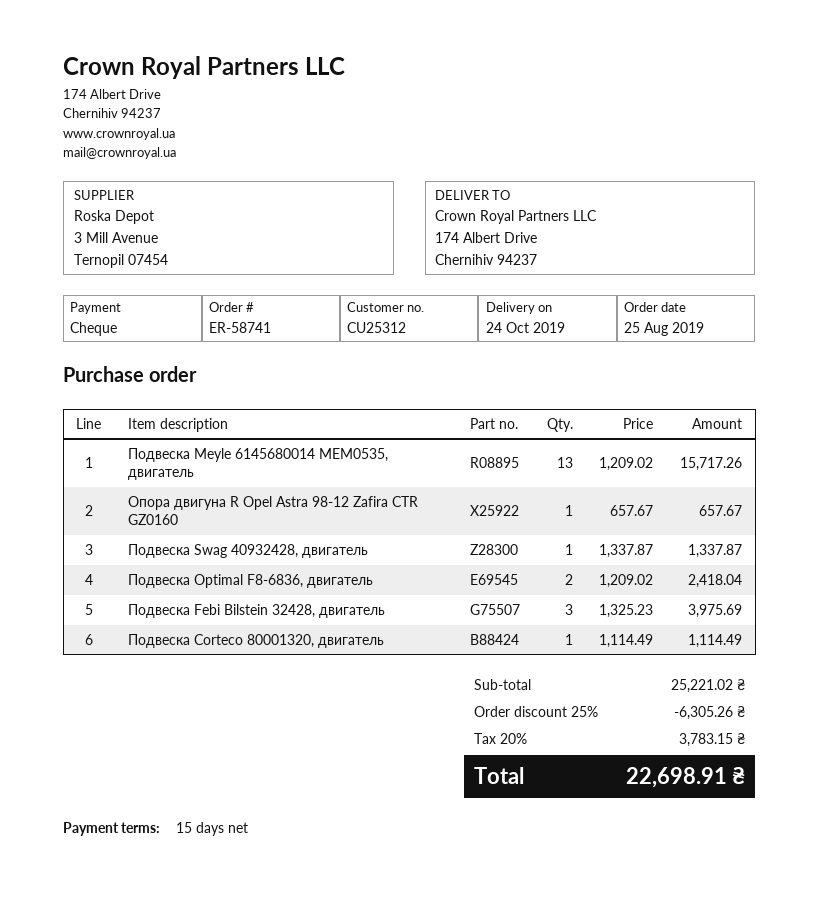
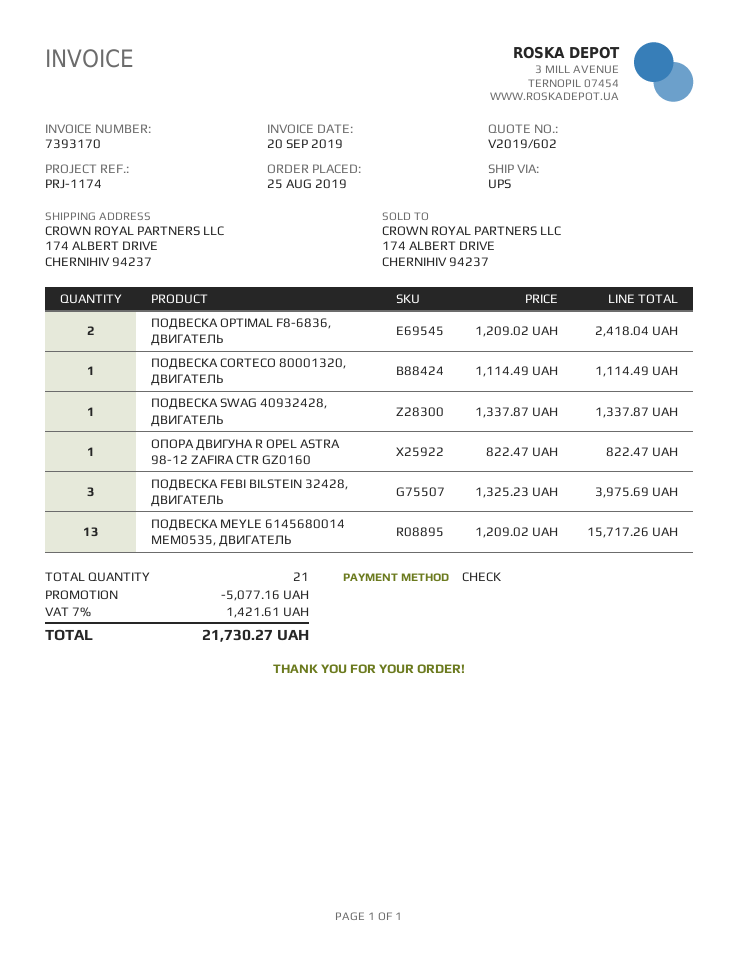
Опора двигуна R Opel Astra 98-12 Zafira CTR GZ0160: 1 x 657.67 = 657.67 -> 1 x 822.47 = 822.47
discount: 6305.26 -> 5077.16
tax: 20% = 3783.15 -> 7% = 1421.61
total: 22698.91 -> 21730.27

